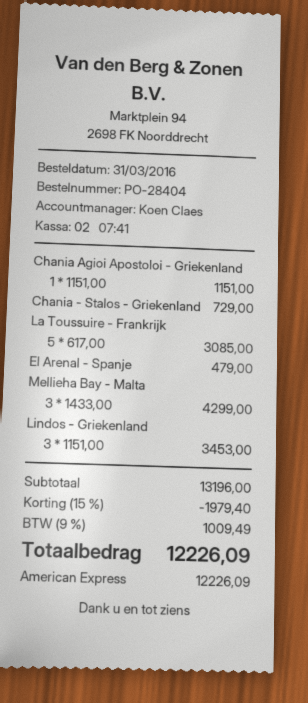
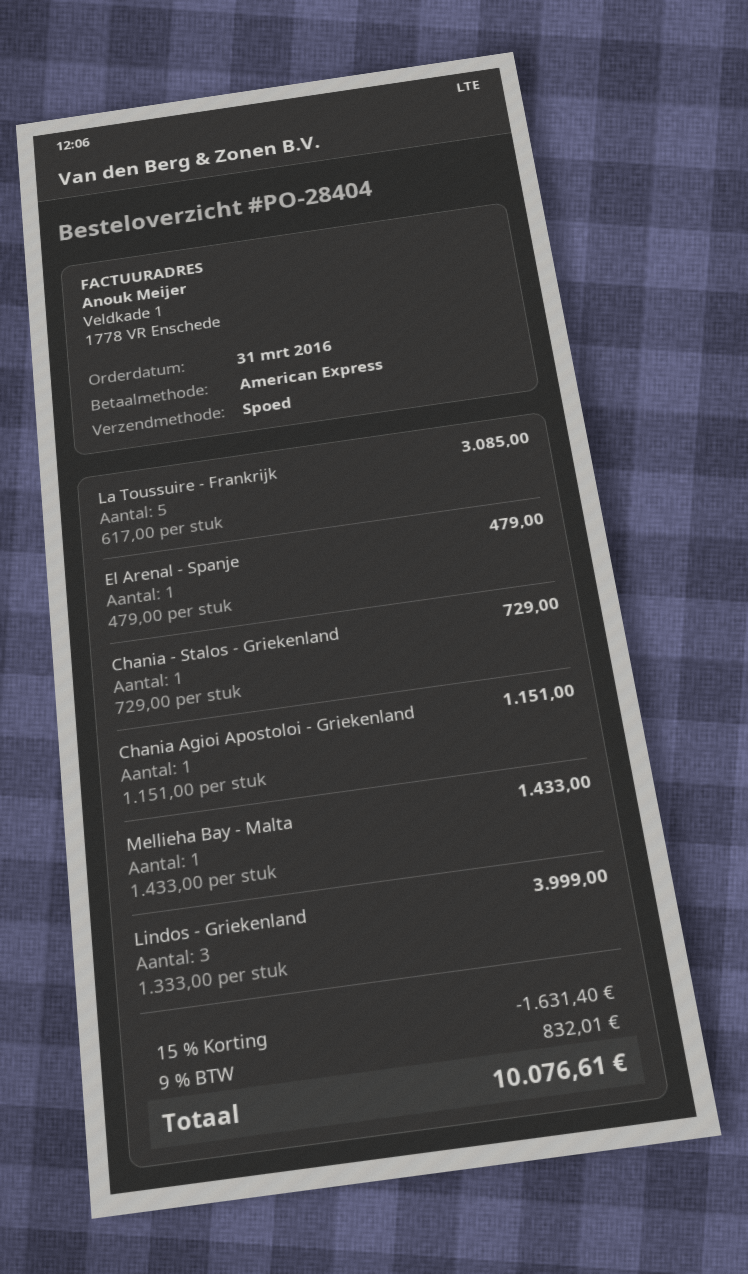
Mellieha Bay - Malta: 3 x 1433.00 = 4299.00 -> 1 x 1433.00 = 1433.00
Lindos - Griekenland: 3 x 1151.00 = 3453.00 -> 3 x 1333.00 = 3999.00
discount: 15% = 1979.40 -> 15% = 1631.40
tax: 9% = 1009.49 -> 9% = 832.01
total: 12226.09 -> 10076.61

